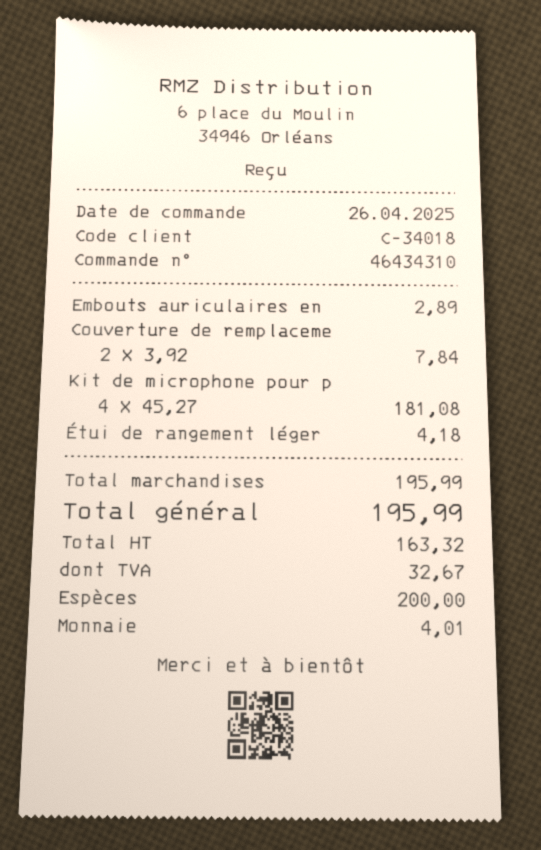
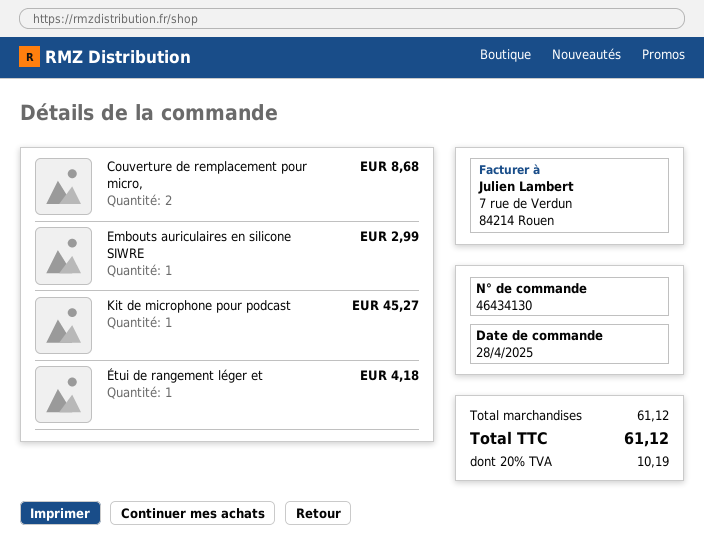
order number: 46434310 -> 46434130
order date: 2025-04-26 -> 2025-04-28
Embouts auriculaires en: 1 for 2.89 -> 1 for 2.99
Couverture de remplaceme: 2 for 7.84 -> 2 for 8.68
Kit de microphone pour p: 4 for 181.08 -> 1 for 45.27
subtotal: 195.99 -> 61.12
tax: 32.67 -> 10.19
total: 195.99 -> 61.12

